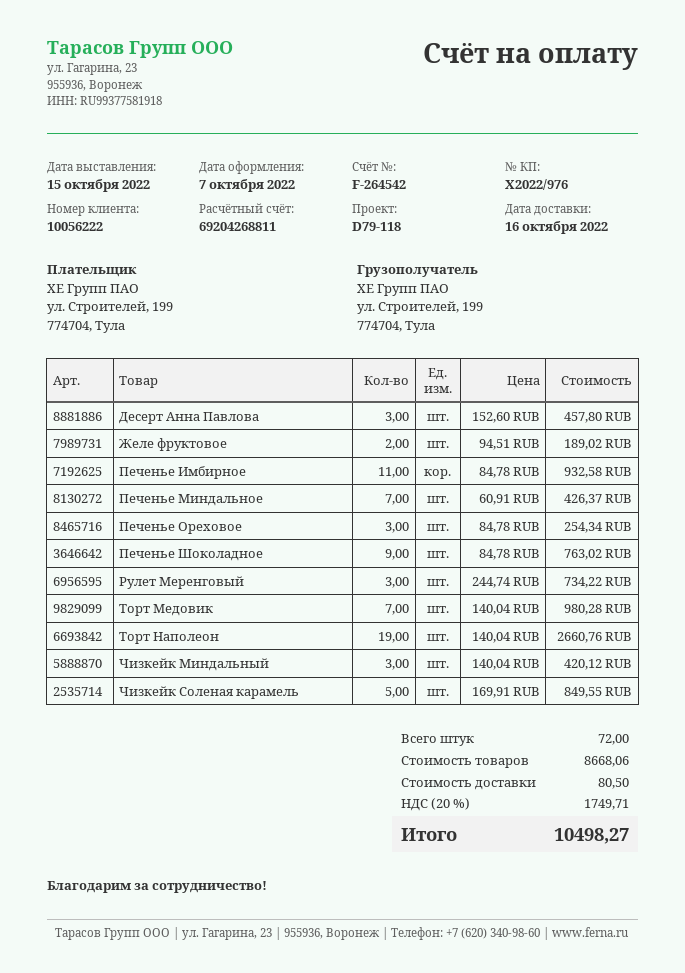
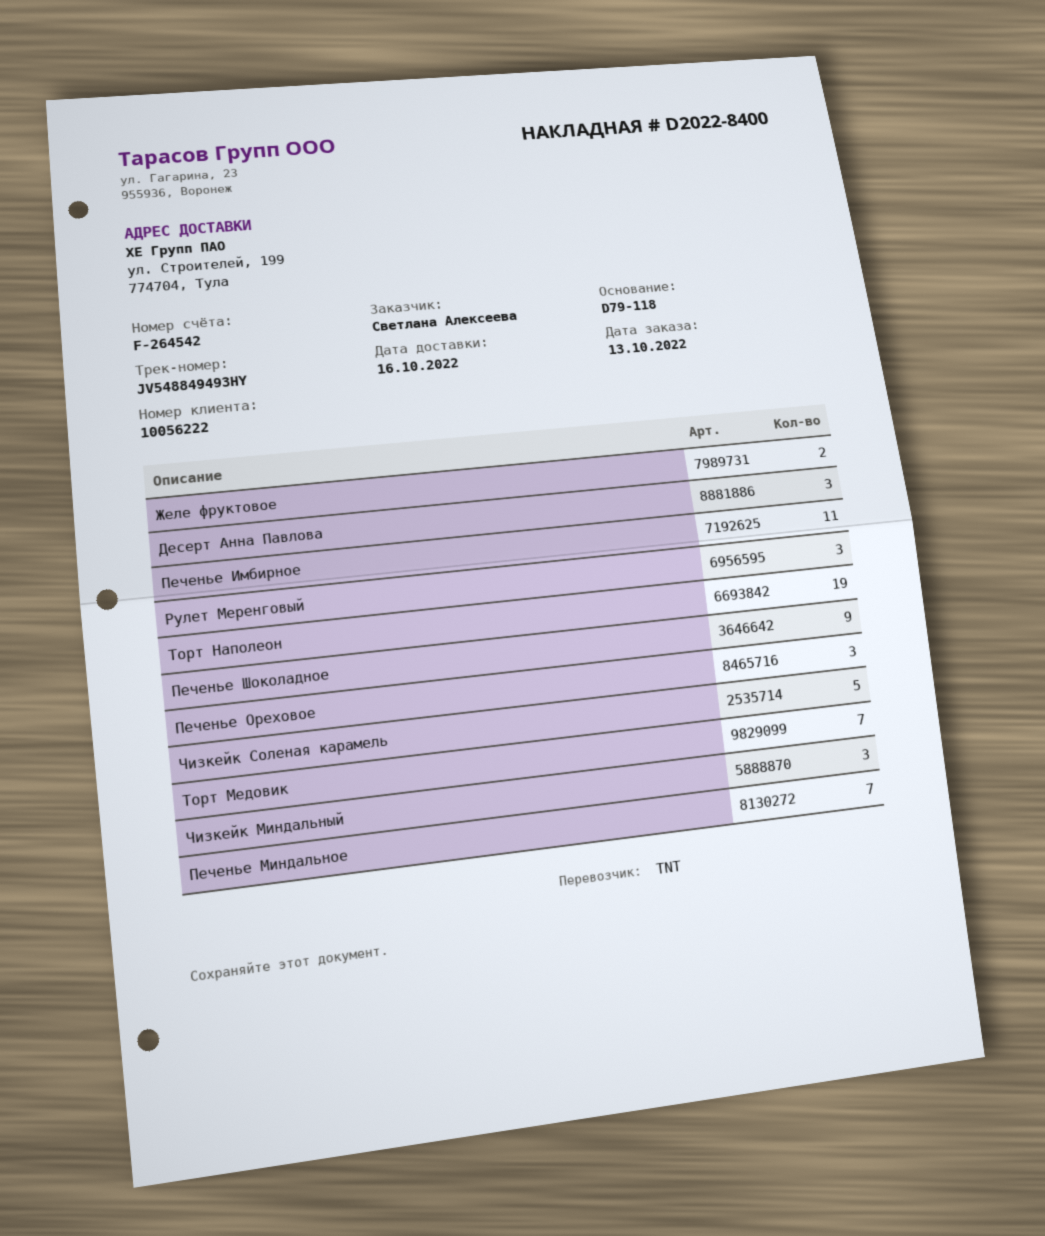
order date: 2022-10-07 -> 2022-10-13

